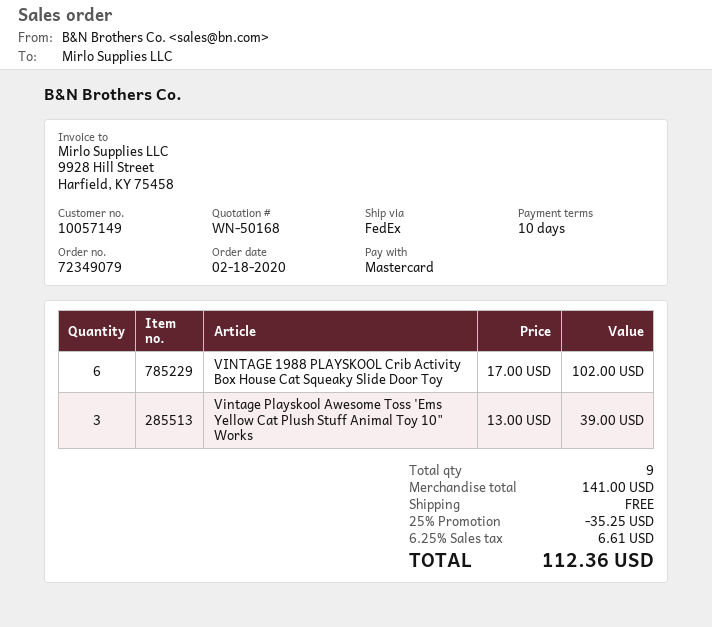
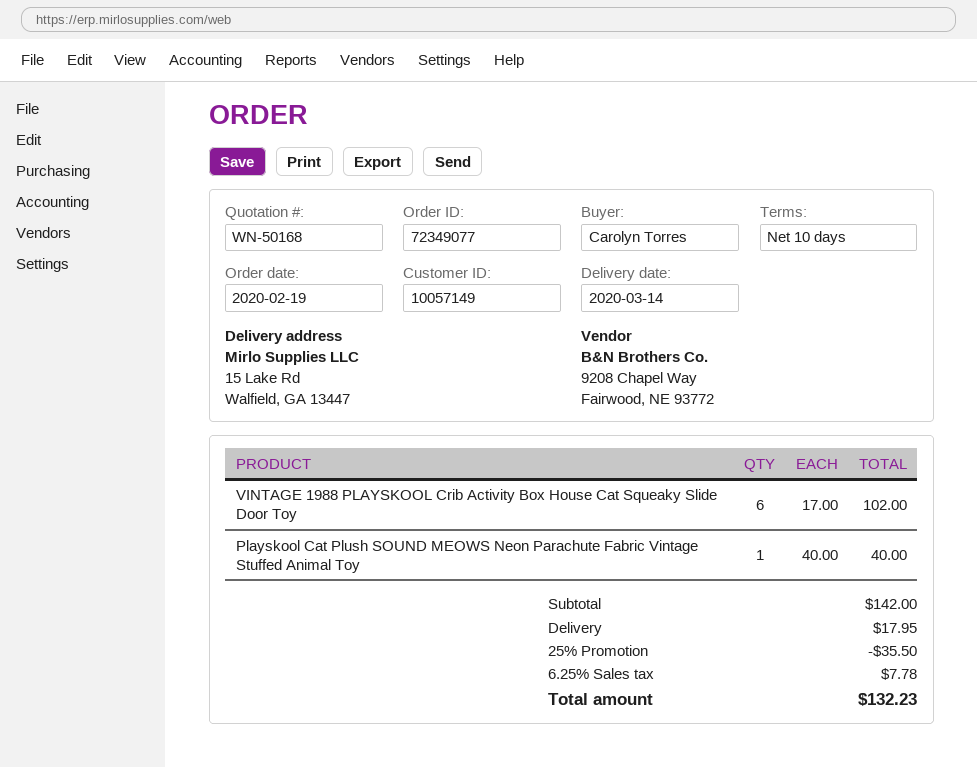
order number: 72349079 -> 72349077
order date: 2020-02-18 -> 2020-02-19
Vintage Playskool Awesome Toss 'Ems Yellow Cat Plush Stuff Animal Toy 10" Works: 3 x 13.00 = 39.00 -> none
Playskool Cat Plush SOUND MEOWS Neon Parachute Fabric Vintage Stuffed Animal Toy: none -> 1 x 40.00 = 40.00
subtotal: 141.00 -> 142.00
discount: 25% = 35.25 -> 25% = 35.50
shipping: 0.00 -> 17.95
tax: 6.25% = 6.61 -> 6.25% = 7.78
total: 112.36 -> 132.23

